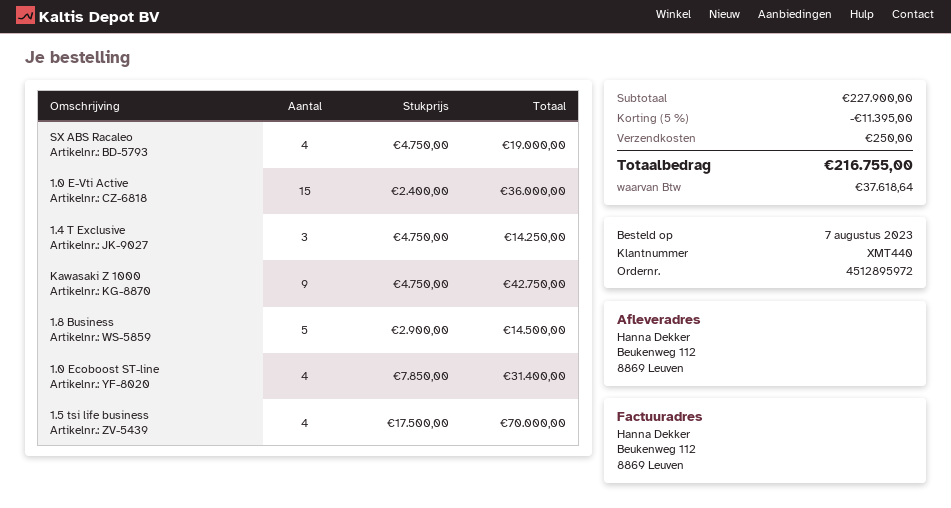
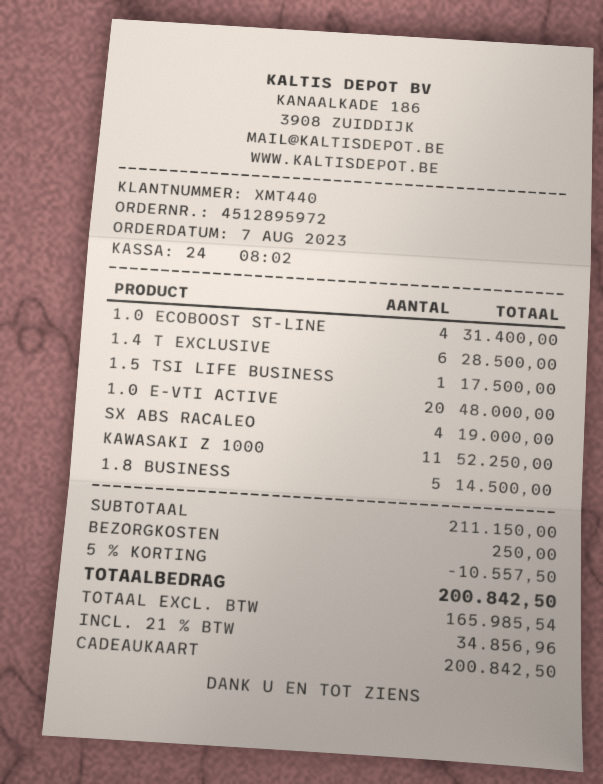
1.0 E-Vti Active: 15 for 36000.00 -> 20 for 48000.00
1.4 T Exclusive: 3 for 14250.00 -> 6 for 28500.00
Kawasaki Z 1000: 9 for 42750.00 -> 11 for 52250.00
1.5 tsi life business: 4 for 70000.00 -> 1 for 17500.00
subtotal: 227900.00 -> 211150.00
discount: 5% = 11395.00 -> 5% = 10557.50
tax: 37618.64 -> 34856.96
total: 216755.00 -> 200842.50

